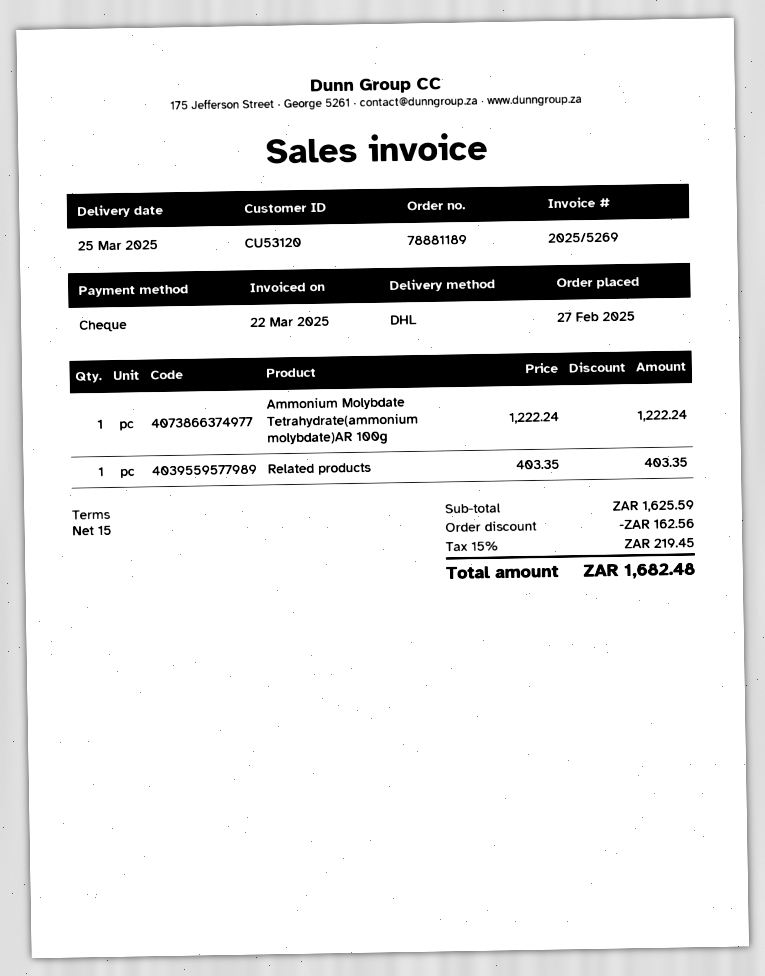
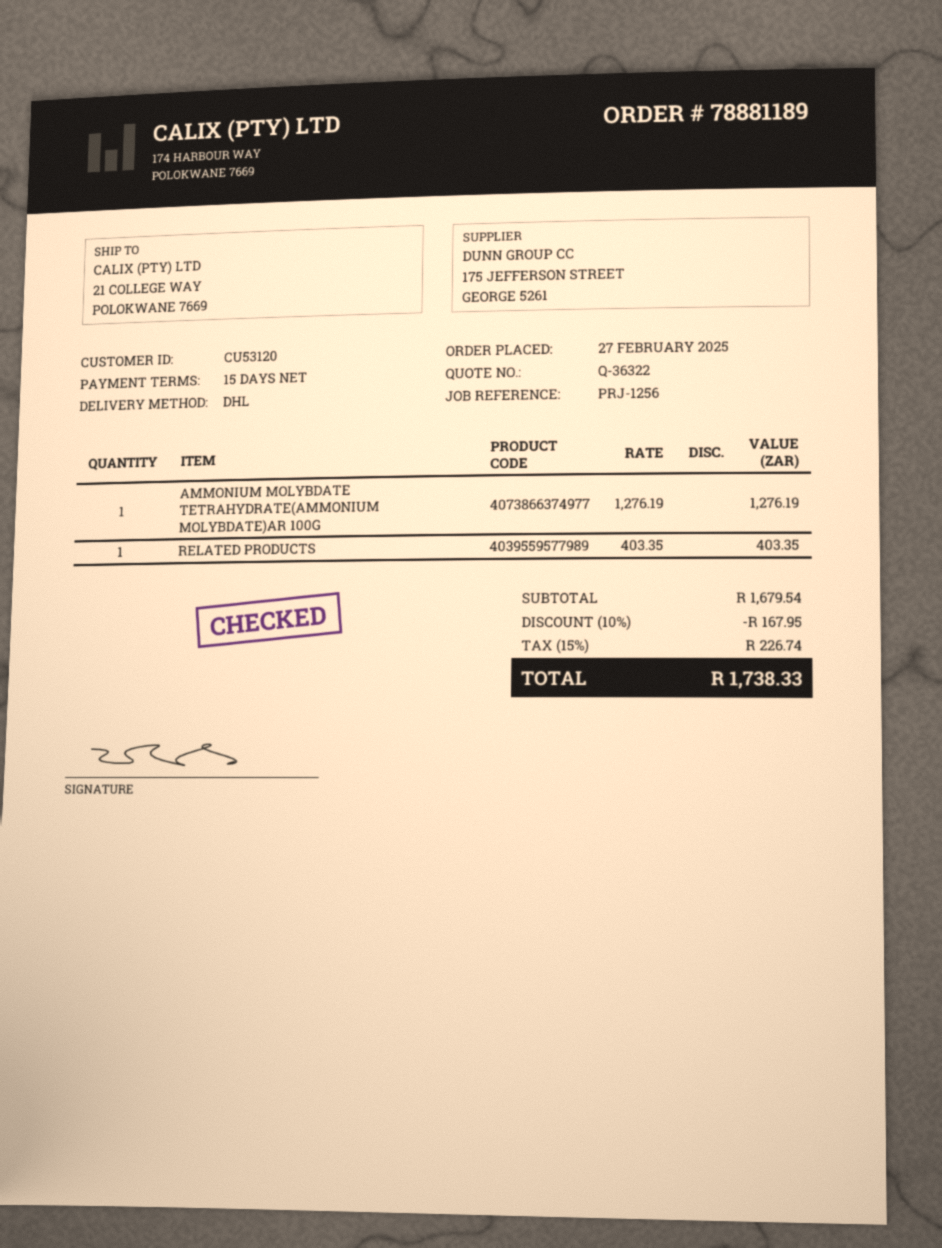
Ammonium Molybdate Tetrahydrate(ammonium molybdate)AR 100g: 1 x 1222.24 = 1222.24 -> 1 x 1276.19 = 1276.19
subtotal: 1625.59 -> 1679.54
discount: 162.56 -> 167.95
tax: 15% = 219.45 -> 15% = 226.74
total: 1682.48 -> 1738.33

